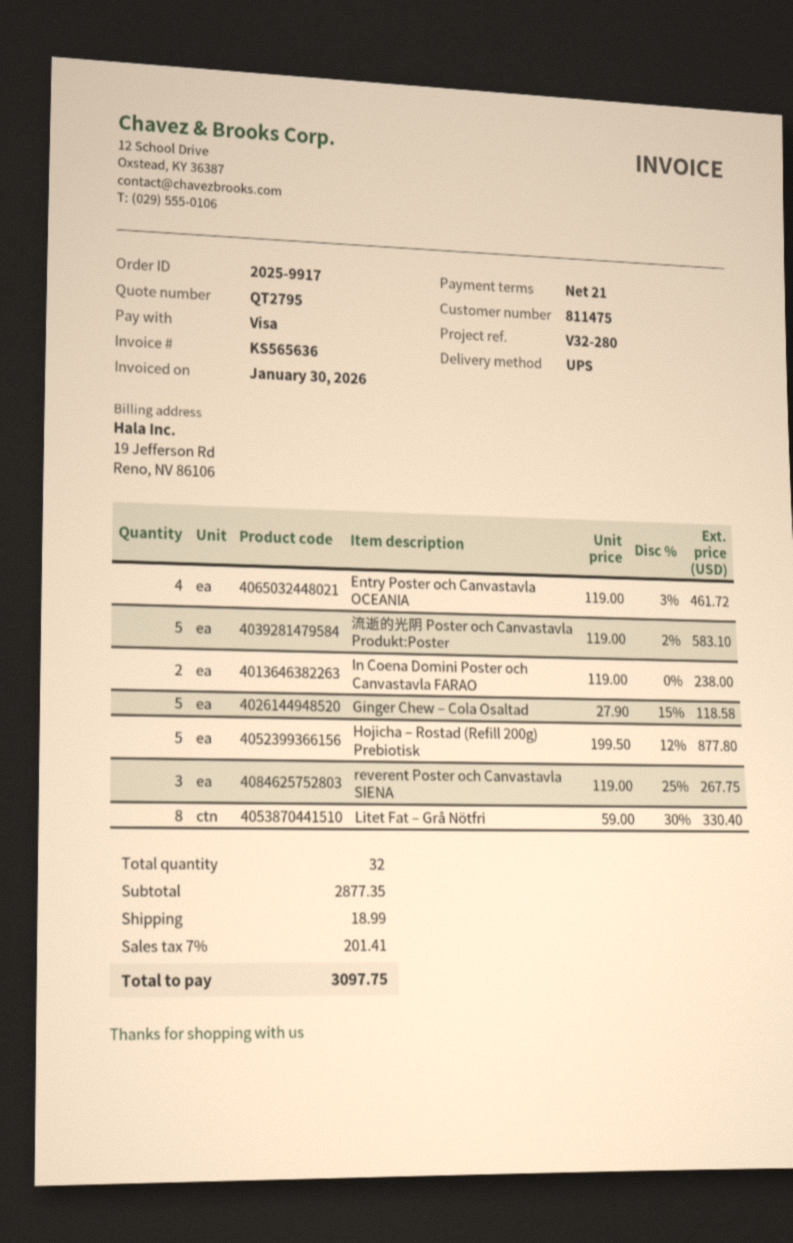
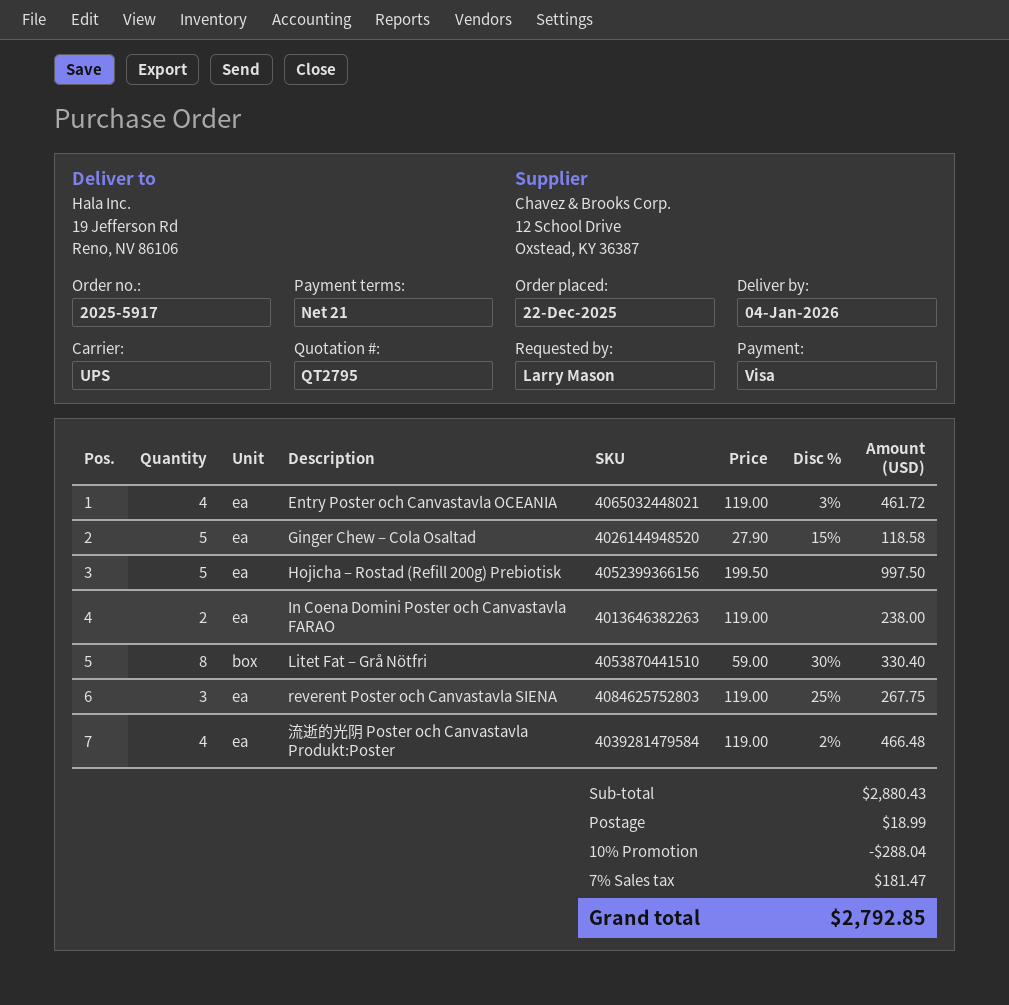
order number: 2025-9917 -> 2025-5917
流逝的光阴 Poster och Canvastavla Produkt:Poster: 5 x 119.00 - 2% = 583.10 -> 4 x 119.00 - 2% = 466.48
Hojicha – Rostad (Refill 200g) Prebiotisk: 5 x 199.50 - 12% = 877.80 -> 5 x 199.50 = 997.50
subtotal: 2877.35 -> 2880.43
discount: none -> 10% = 288.04
tax: 7% = 201.41 -> 7% = 181.47
total: 3097.75 -> 2792.85

